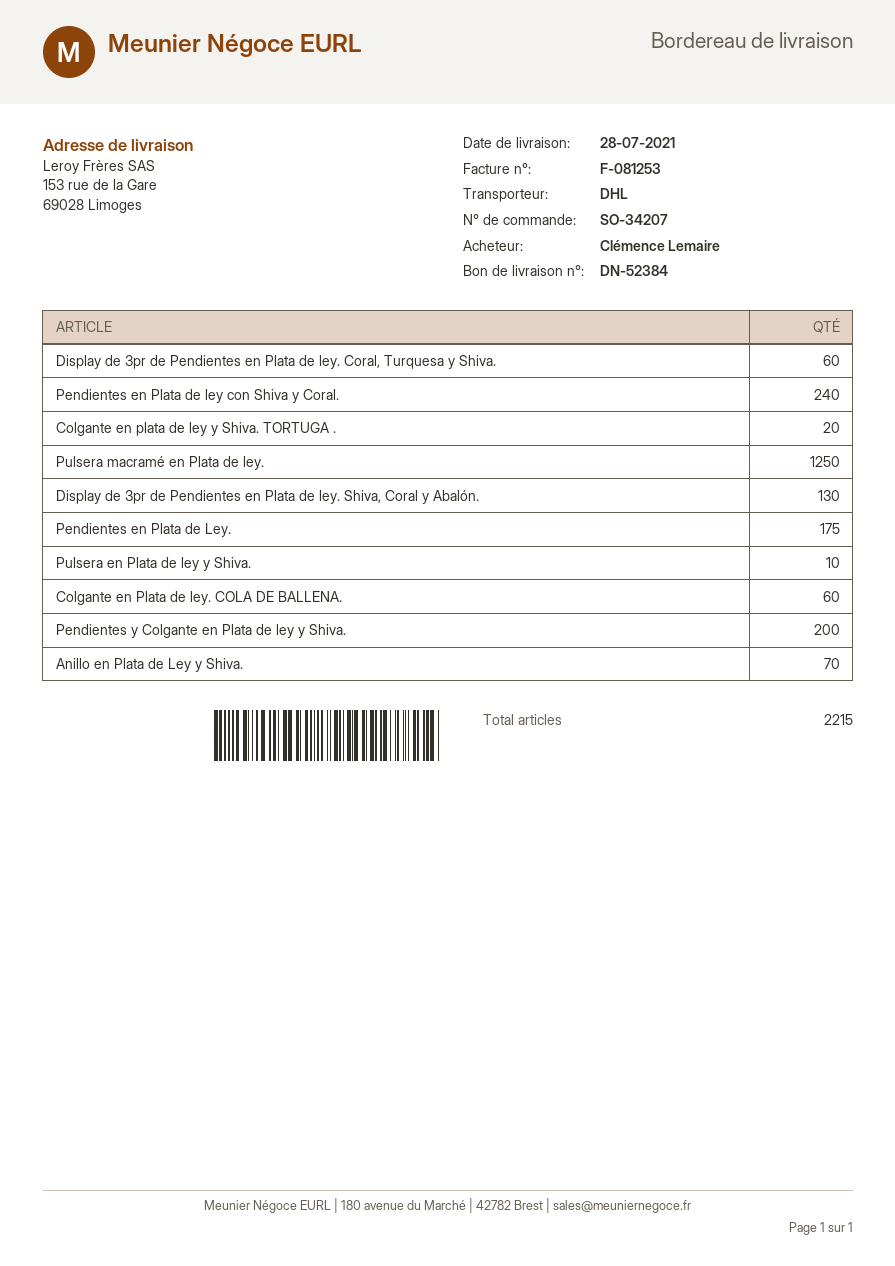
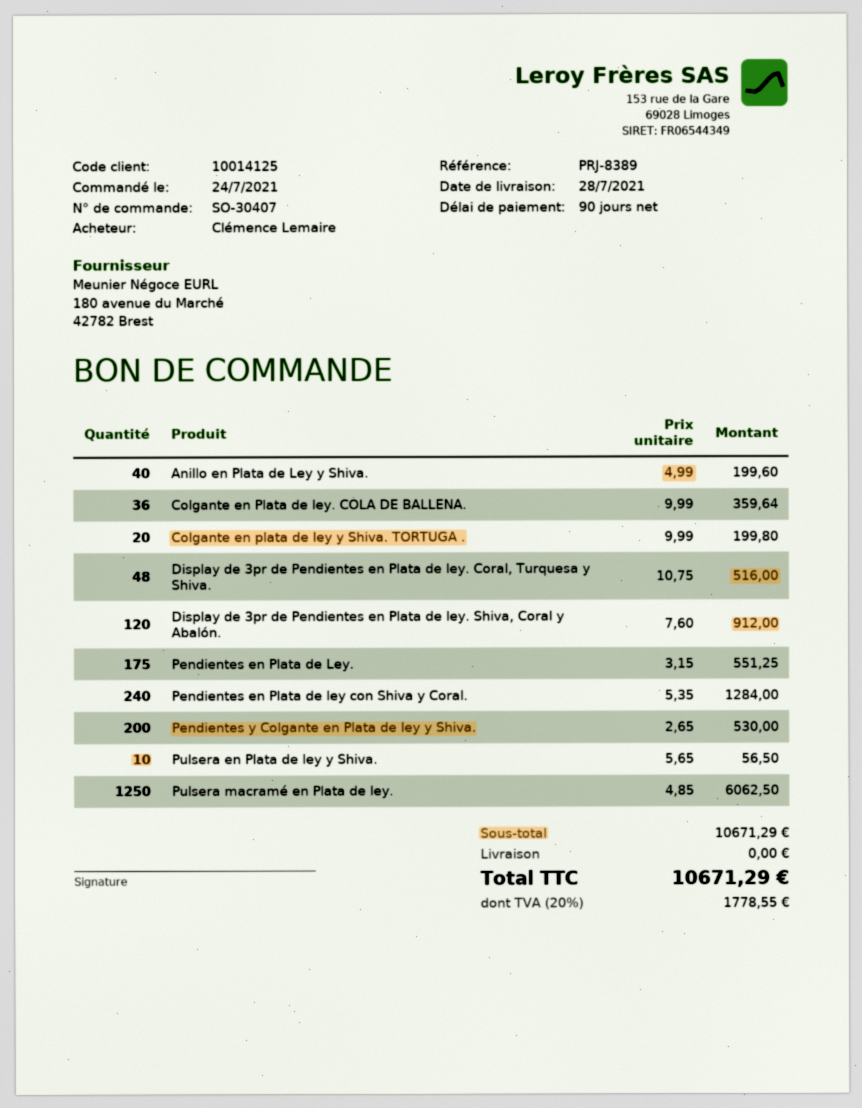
order number: SO-34207 -> SO-30407
Display de 3pr de Pendientes en Plata de ley. Coral, Turquesa y Shiva.: 60 -> 48
Display de 3pr de Pendientes en Plata de ley. Shiva, Coral y Abalón.: 130 -> 120
Colgante en Plata de ley. COLA DE BALLENA.: 60 -> 36
Anillo en Plata de Ley y Shiva.: 70 -> 40

